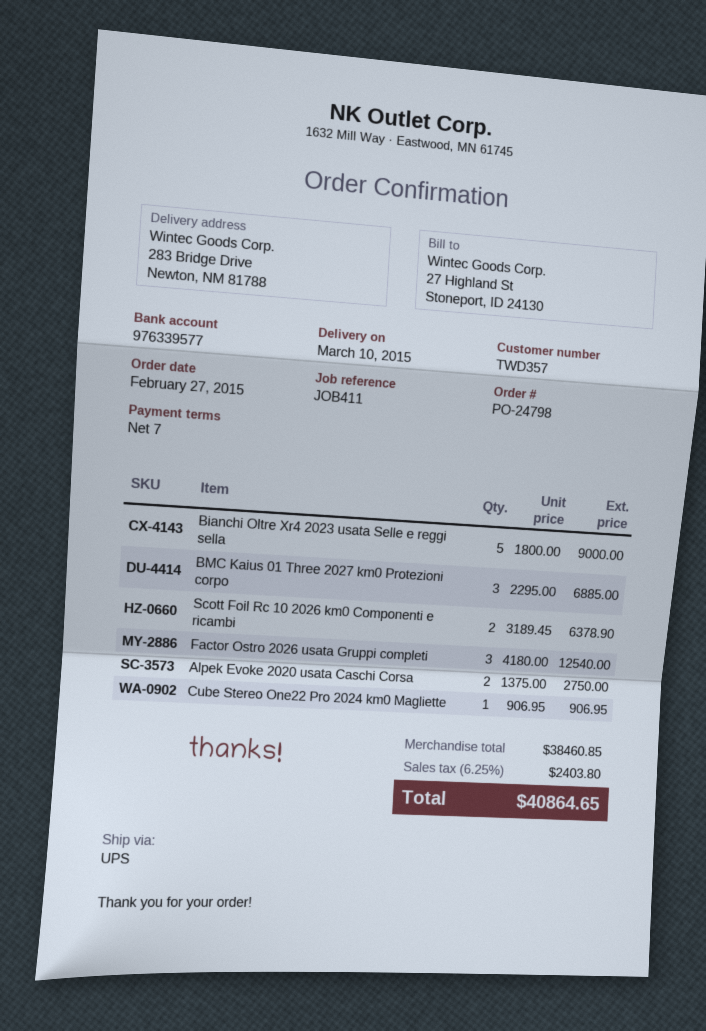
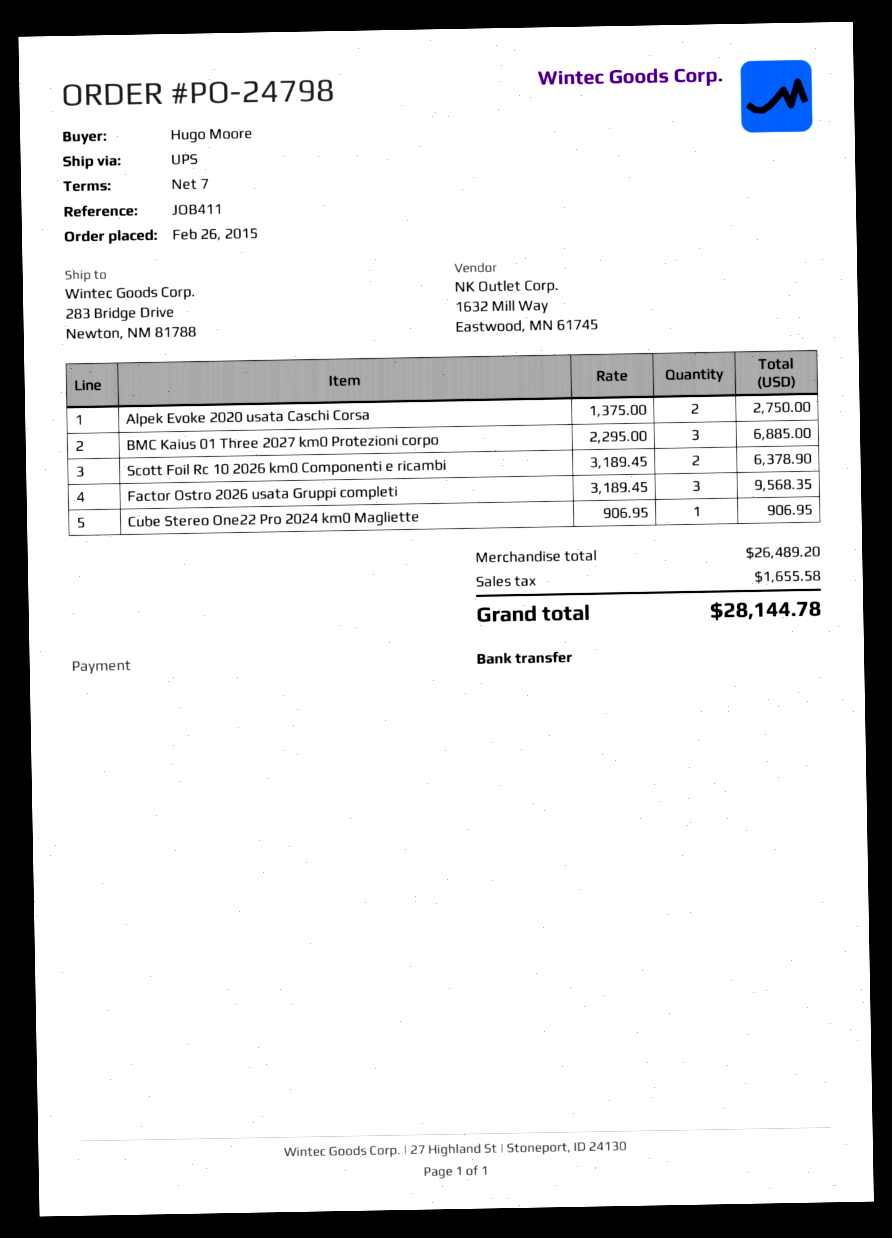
order date: 2015-02-27 -> 2015-02-26
Bianchi Oltre Xr4 2023 usata Selle e reggi sella: 5 x 1800.00 = 9000.00 -> none
Factor Ostro 2026 usata Gruppi completi: 3 x 4180.00 = 12540.00 -> 3 x 3189.45 = 9568.35
subtotal: 38460.85 -> 26489.20
tax: 2403.80 -> 1655.58
total: 40864.65 -> 28144.78

